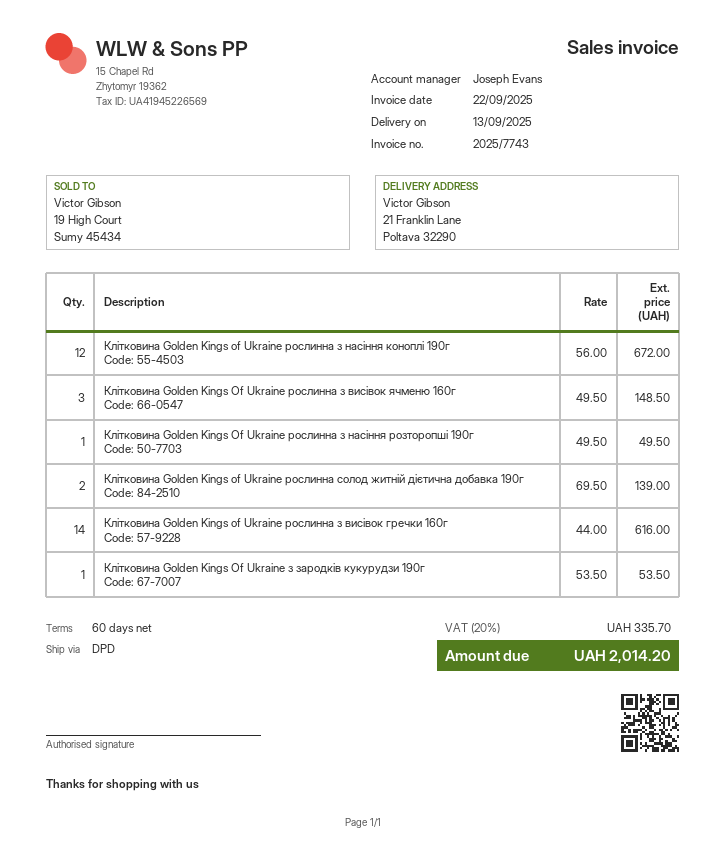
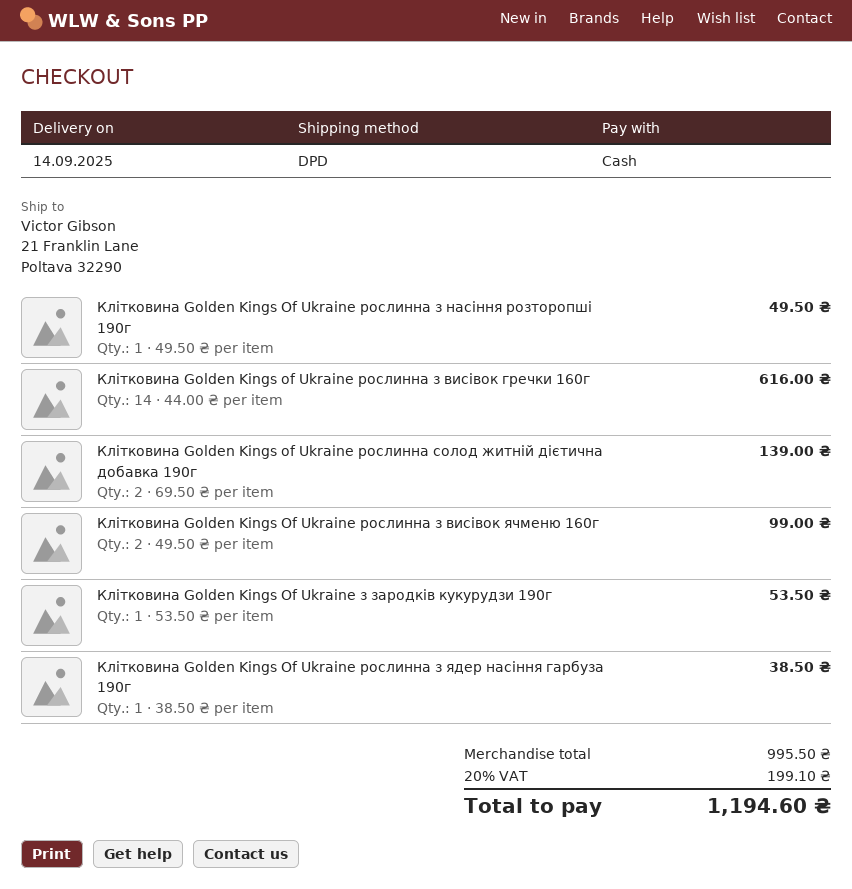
delivery date: 2025-09-13 -> 2025-09-14
Клітковина Golden Kings of Ukraine рослинна з насіння коноплі 190г: 12 x 56.00 = 672.00 -> none
Клітковина Golden Kings Of Ukraine рослинна з висівок ячменю 160г: 3 x 49.50 = 148.50 -> 2 x 49.50 = 99.00
Клітковина Golden Kings Of Ukraine рослинна з ядер насіння гарбуза 190г: none -> 1 x 38.50 = 38.50
tax: 20% = 335.70 -> 20% = 199.10
total: 2014.20 -> 1194.60

